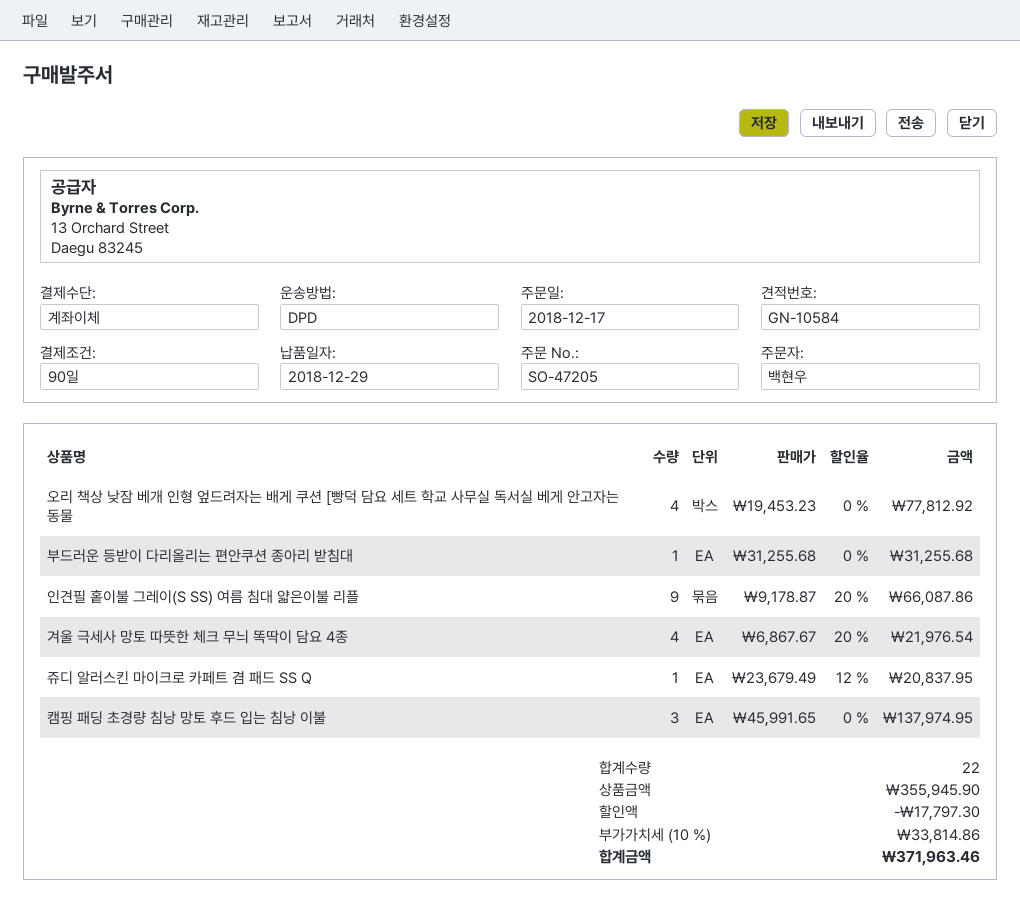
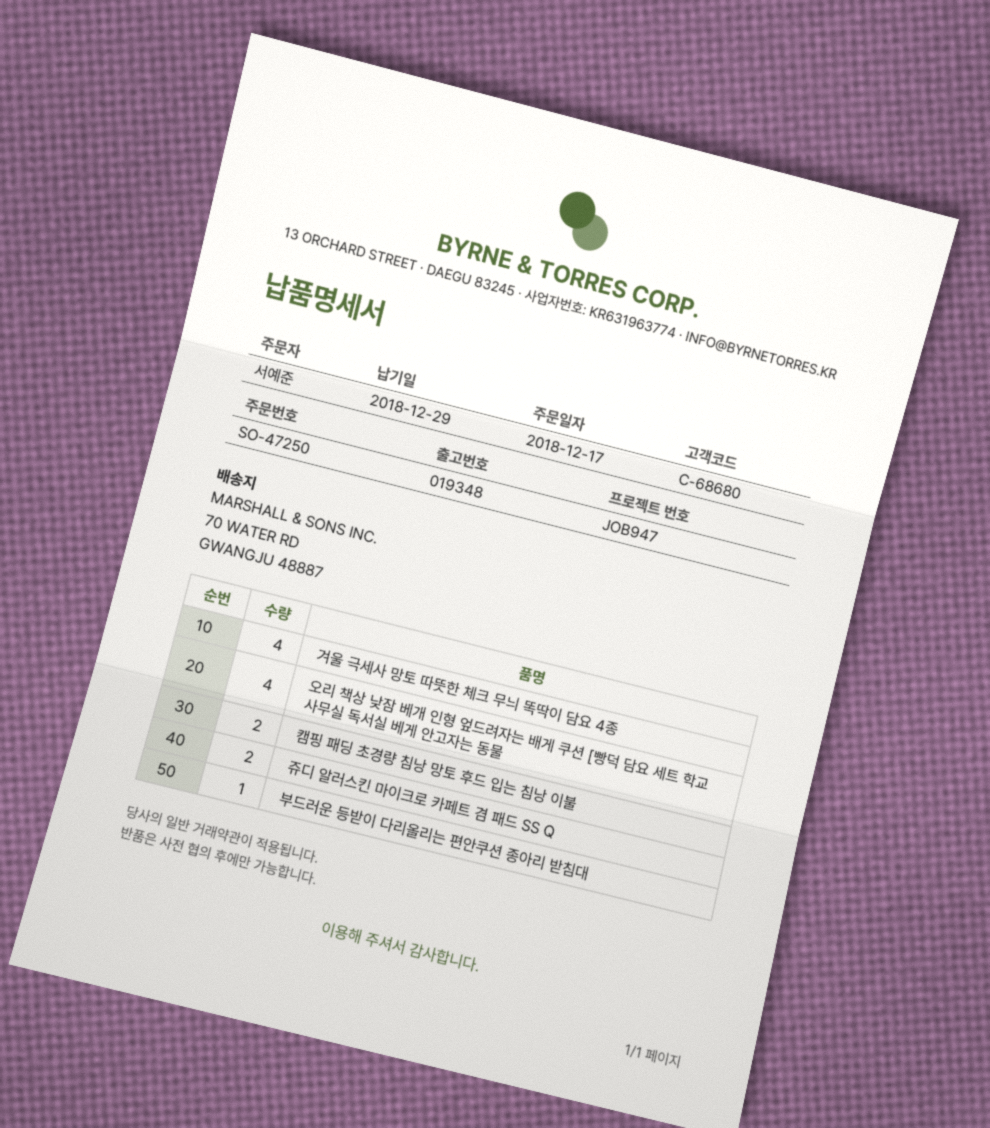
order number: SO-47205 -> SO-47250
ordered by: 백현우 -> 서예준
인견필 홑이불 그레이(S SS) 여름 침대 얇은이불 리플: 9 -> none
쥬디 알러스킨 마이크로 카페트 겸 패드 SS Q: 1 -> 2
캠핑 패딩 초경량 침낭 망토 후드 입는 침낭 이불: 3 -> 2

